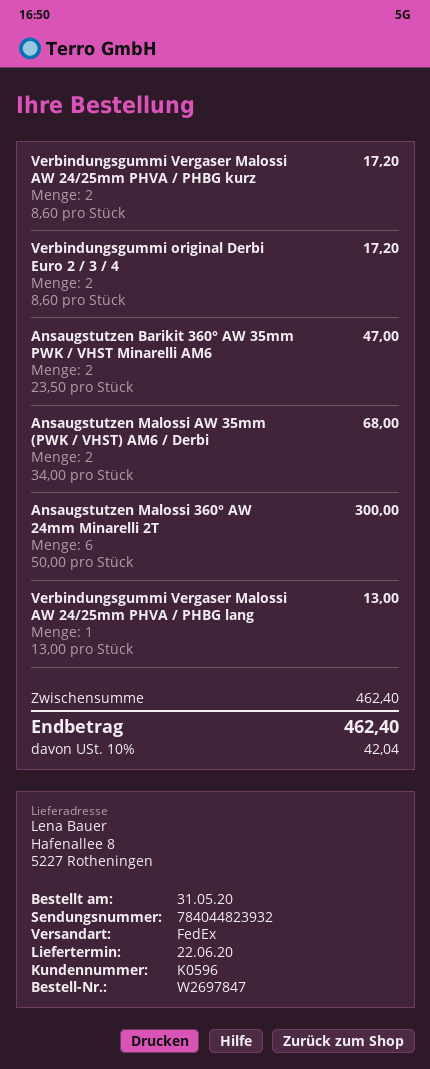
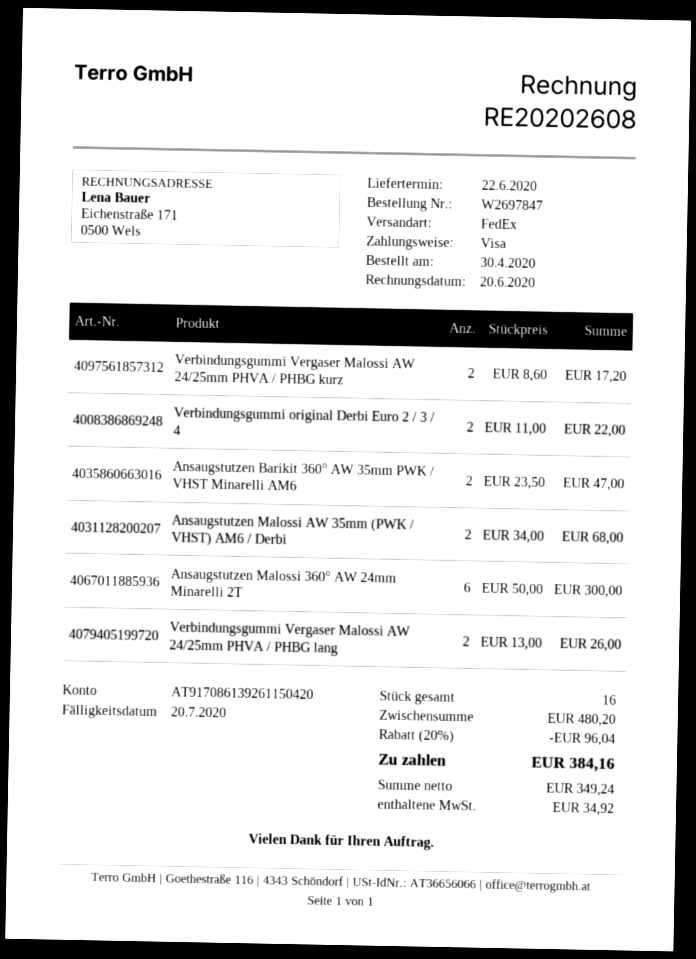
order date: 2020-05-31 -> 2020-04-30
Verbindungsgummi original Derbi Euro 2 / 3 / 4: 2 x 8.60 = 17.20 -> 2 x 11.00 = 22.00
Verbindungsgummi Vergaser Malossi AW 24/25mm PHVA / PHBG lang: 1 x 13.00 = 13.00 -> 2 x 13.00 = 26.00
subtotal: 462.40 -> 480.20
discount: none -> 20% = 96.04
tax: 42.04 -> 34.92
total: 462.40 -> 384.16

